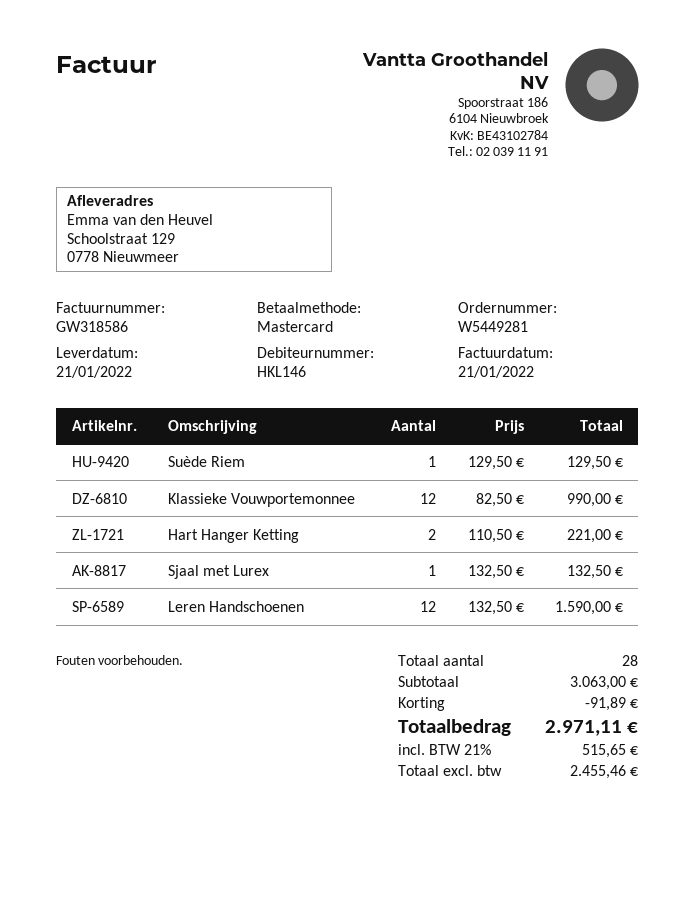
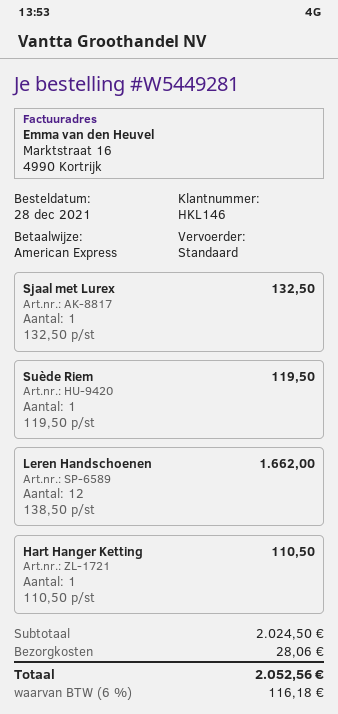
payment method: Mastercard -> American Express
Suède Riem: 1 x 129.50 = 129.50 -> 1 x 119.50 = 119.50
Klassieke Vouwportemonnee: 12 x 82.50 = 990.00 -> none
Hart Hanger Ketting: 2 x 110.50 = 221.00 -> 1 x 110.50 = 110.50
Leren Handschoenen: 12 x 132.50 = 1590.00 -> 12 x 138.50 = 1662.00
subtotal: 3063.00 -> 2024.50
discount: 91.89 -> none
shipping: none -> 28.06
tax: 21% = 515.65 -> 6% = 116.18
total: 2971.11 -> 2052.56

